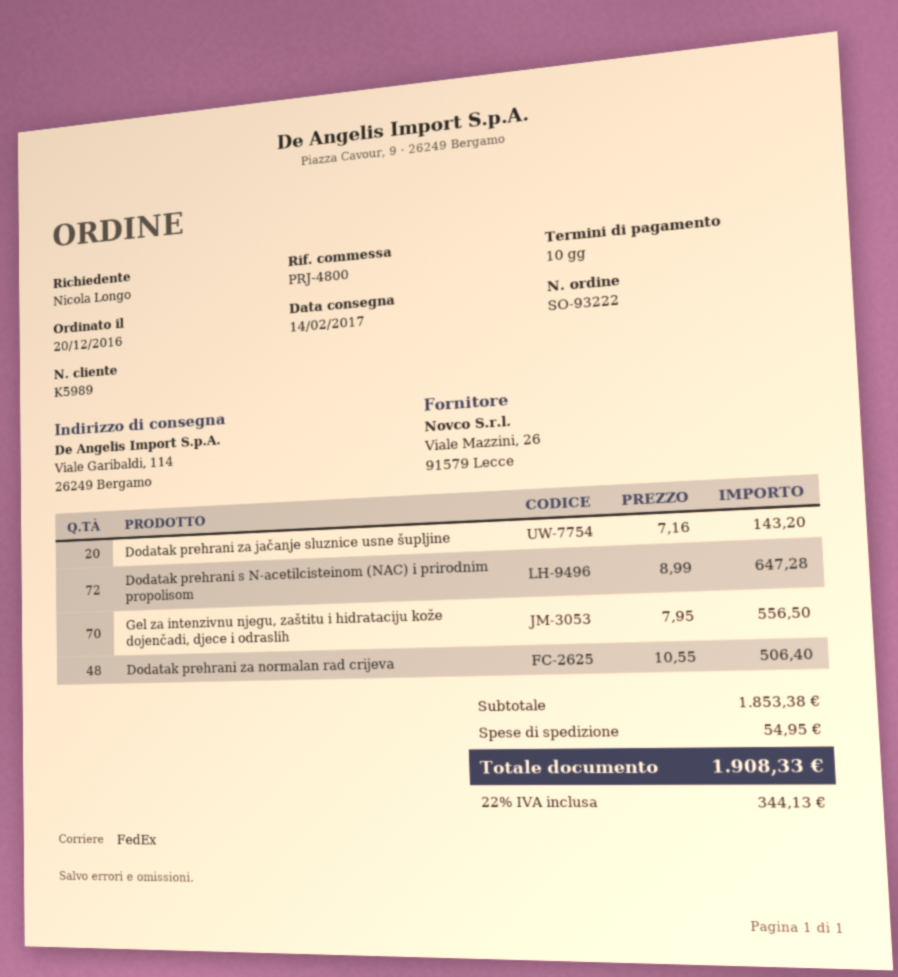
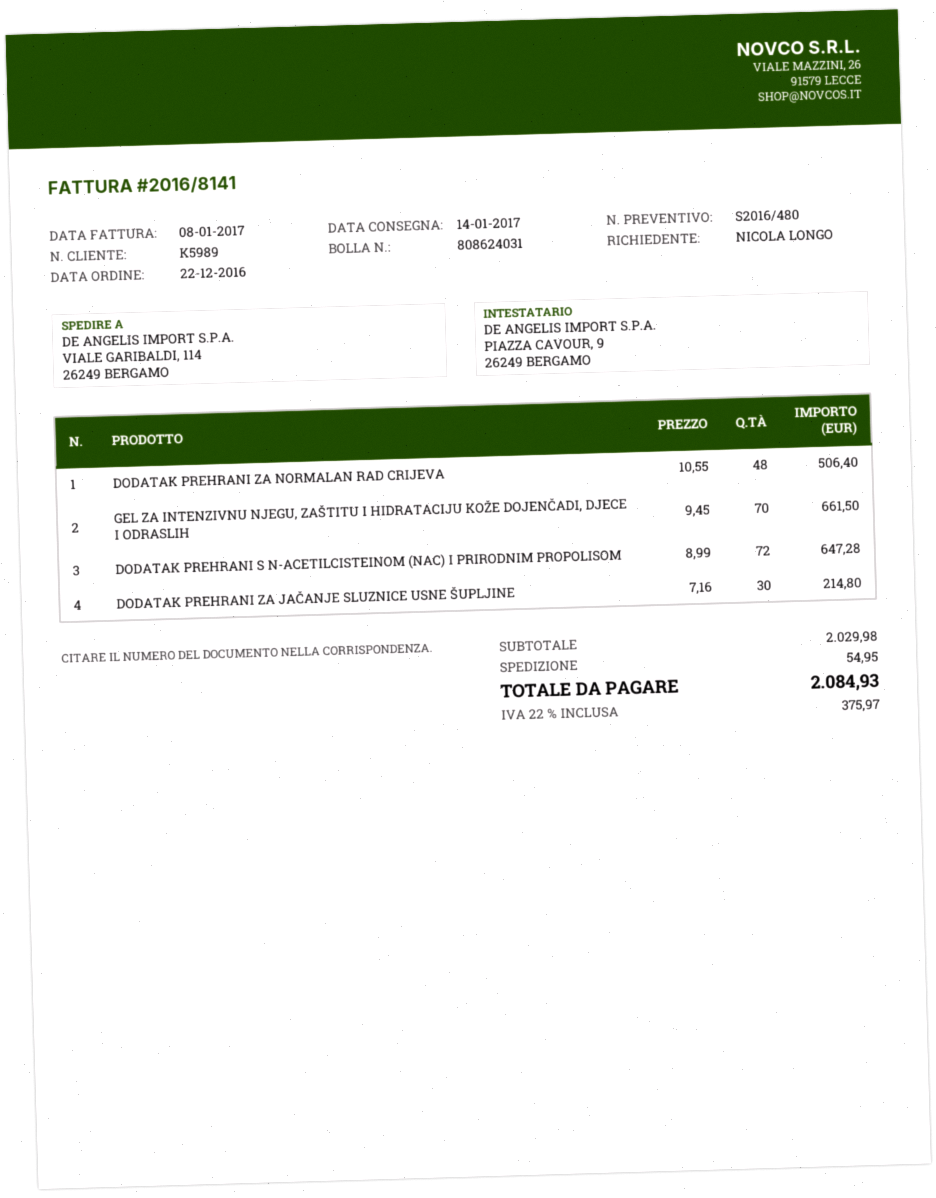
order date: 2016-12-20 -> 2016-12-22
delivery date: 2017-02-14 -> 2017-01-14
Dodatak prehrani za jačanje sluznice usne šupljine: 20 x 7.16 = 143.20 -> 30 x 7.16 = 214.80
Gel za intenzivnu njegu, zaštitu i hidrataciju kože dojenčadi, djece i odraslih: 70 x 7.95 = 556.50 -> 70 x 9.45 = 661.50
subtotal: 1853.38 -> 2029.98
tax: 22% = 344.13 -> 22% = 375.97
total: 1908.33 -> 2084.93

